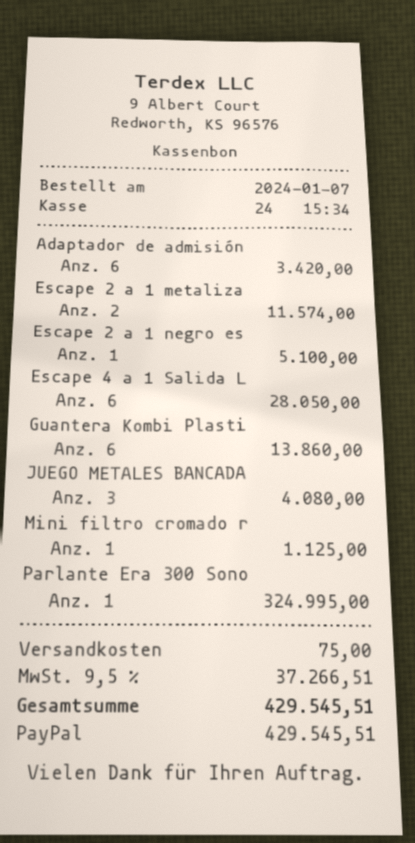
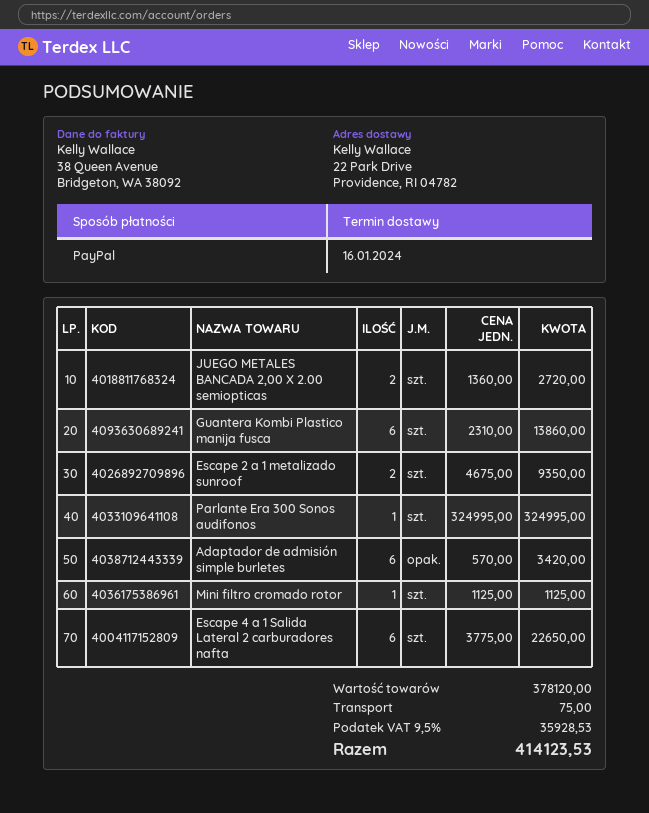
Escape 2 a 1 metaliza: 2 for 11574.00 -> 2 for 9350.00
Escape 2 a 1 negro es: 1 for 5100.00 -> none
Escape 4 a 1 Salida L: 6 for 28050.00 -> 6 for 22650.00
JUEGO METALES BANCADA: 3 for 4080.00 -> 2 for 2720.00
tax: 9.5% = 37266.51 -> 9.5% = 35928.53
total: 429545.51 -> 414123.53

